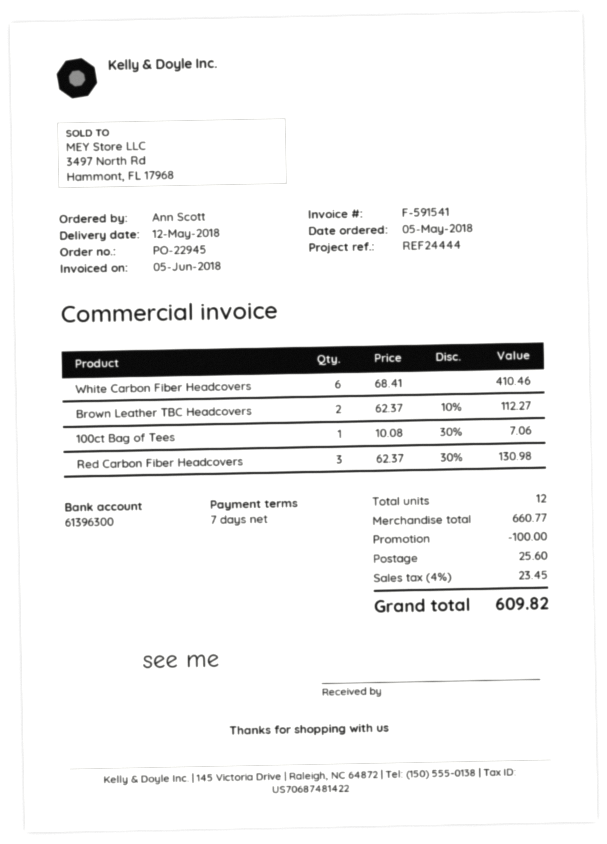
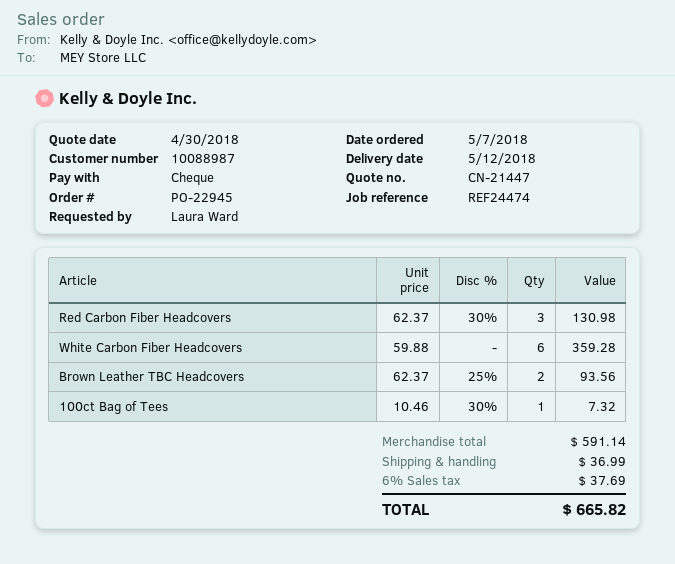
order date: 2018-05-05 -> 2018-05-07
reference: REF24444 -> REF24474
ordered by: Ann Scott -> Laura Ward
White Carbon Fiber Headcovers: 6 x 68.41 = 410.46 -> 6 x 59.88 = 359.28
Brown Leather TBC Headcovers: 2 x 62.37 - 10% = 112.27 -> 2 x 62.37 - 25% = 93.56
100ct Bag of Tees: 1 x 10.08 - 30% = 7.06 -> 1 x 10.46 - 30% = 7.32
subtotal: 660.77 -> 591.14
discount: 100.00 -> none
shipping: 25.60 -> 36.99
tax: 4% = 23.45 -> 6% = 37.69
total: 609.82 -> 665.82

